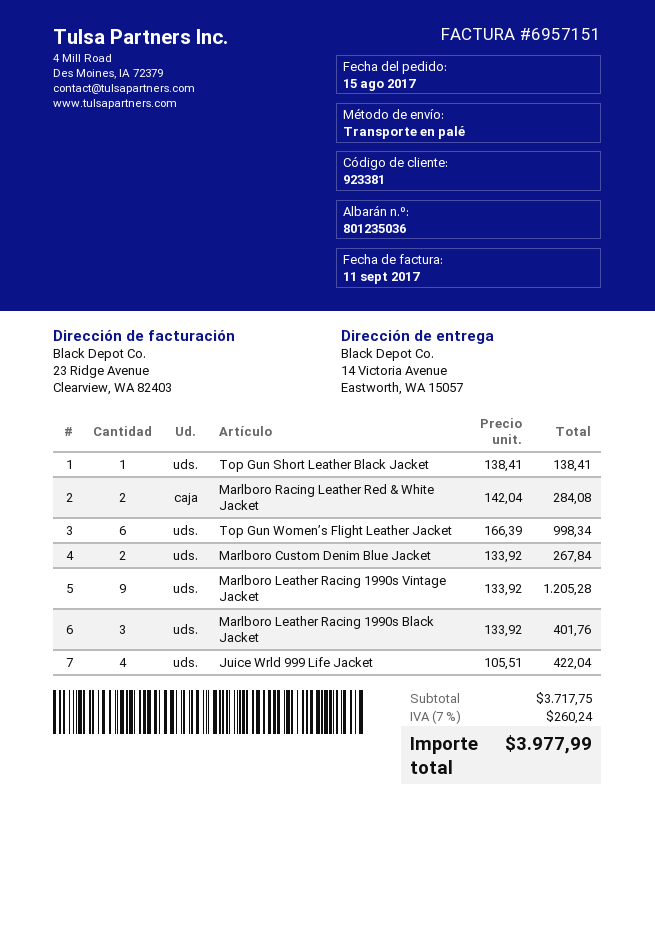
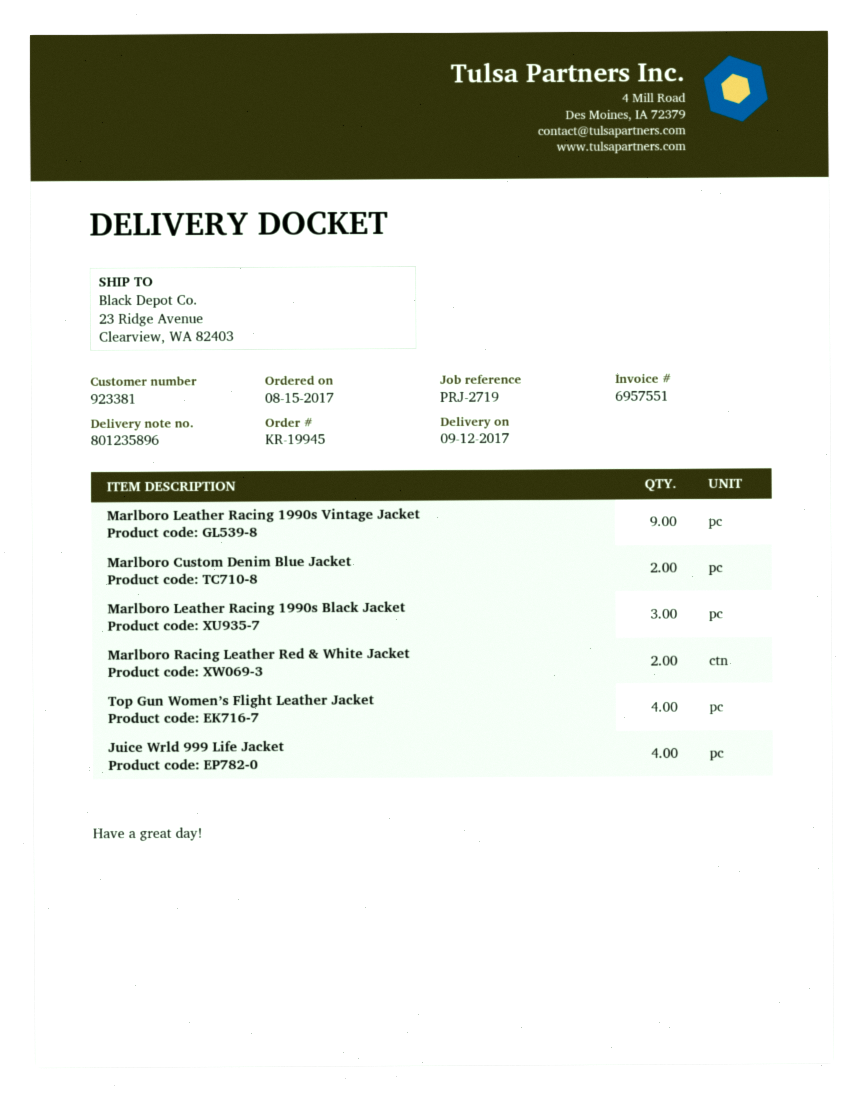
delivery note number: 801235036 -> 801235896
invoice number: 6957151 -> 6957551
ship to: 14 Victoria Avenue, Eastworth, WA 15057 -> 23 Ridge Avenue, Clearview, WA 82403
Top Gun Short Leather Black Jacket: 1 -> none
Top Gun Women’s Flight Leather Jacket: 6 -> 4

